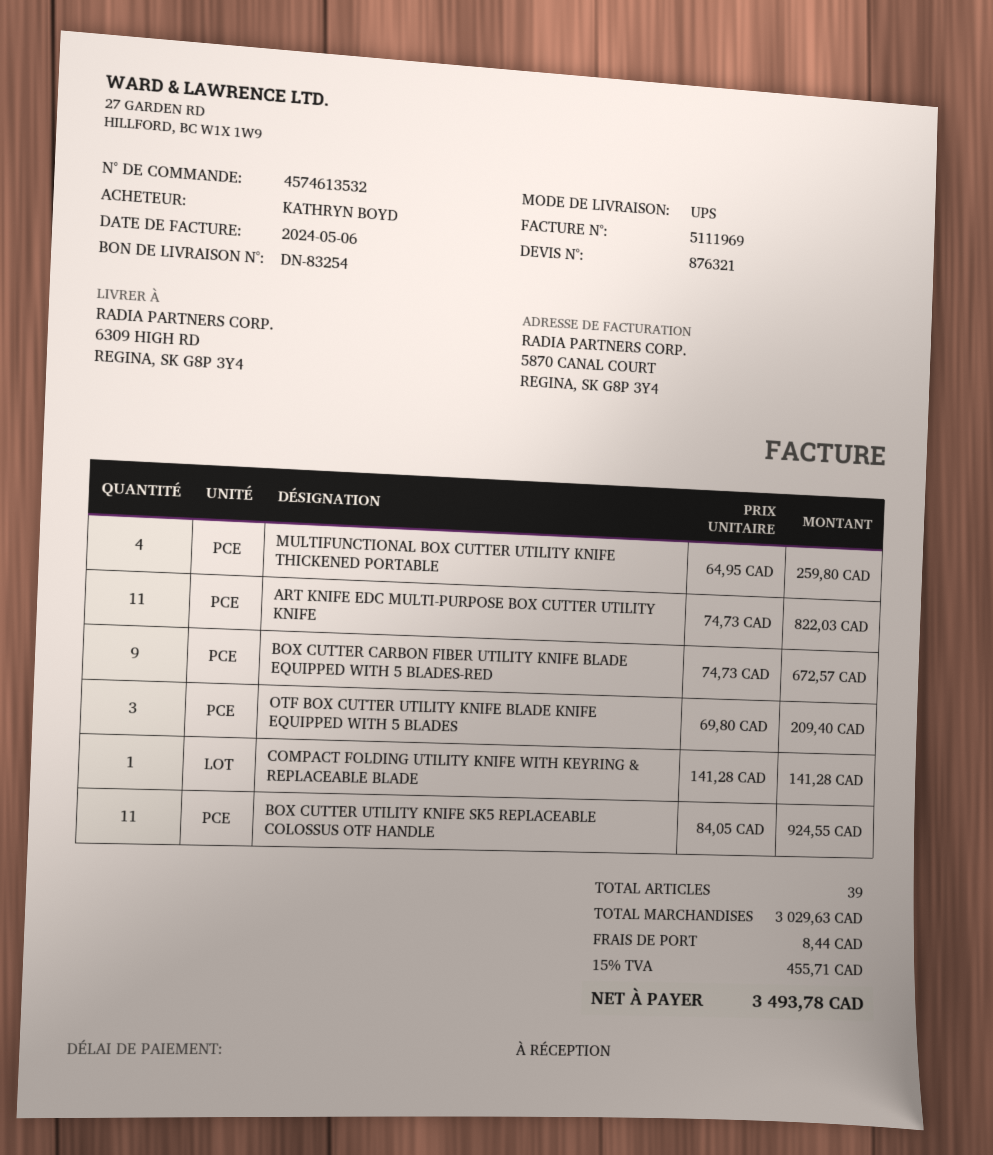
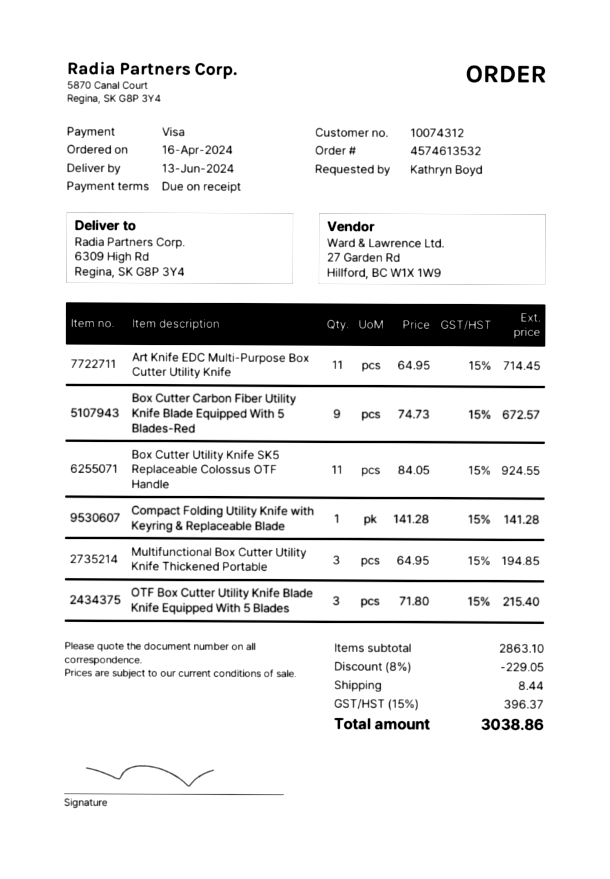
MULTIFUNCTIONAL BOX CUTTER UTILITY KNIFE THICKENED PORTABLE: 4 x 64.95 = 259.80 -> 3 x 64.95 = 194.85
ART KNIFE EDC MULTI-PURPOSE BOX CUTTER UTILITY KNIFE: 11 x 74.73 = 822.03 -> 11 x 64.95 = 714.45
OTF BOX CUTTER UTILITY KNIFE BLADE KNIFE EQUIPPED WITH 5 BLADES: 3 x 69.80 = 209.40 -> 3 x 71.80 = 215.40
subtotal: 3029.63 -> 2863.10
discount: none -> 8% = 229.05
tax: 15% = 455.71 -> 15% = 396.37
total: 3493.78 -> 3038.86

